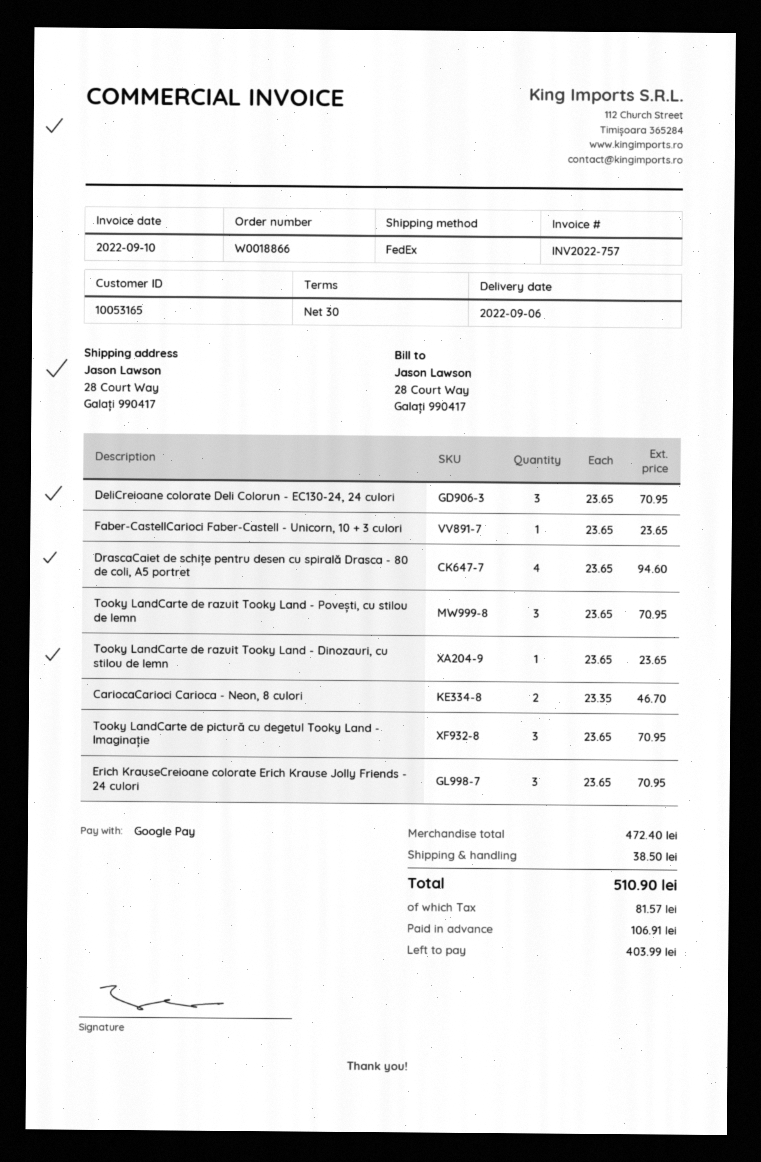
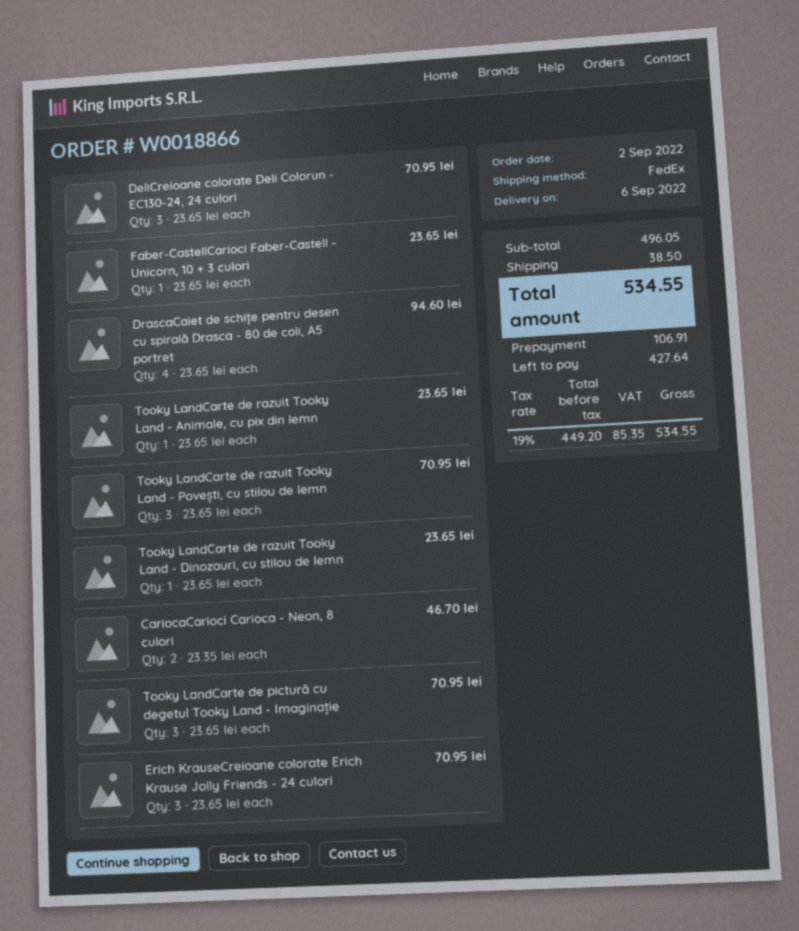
Tooky LandCarte de razuit Tooky Land - Animale, cu pix din lemn: none -> 1 x 23.65 = 23.65
subtotal: 472.40 -> 496.05
tax: 81.57 -> 85.35
total: 510.90 -> 534.55
balance: 403.99 -> 427.64

